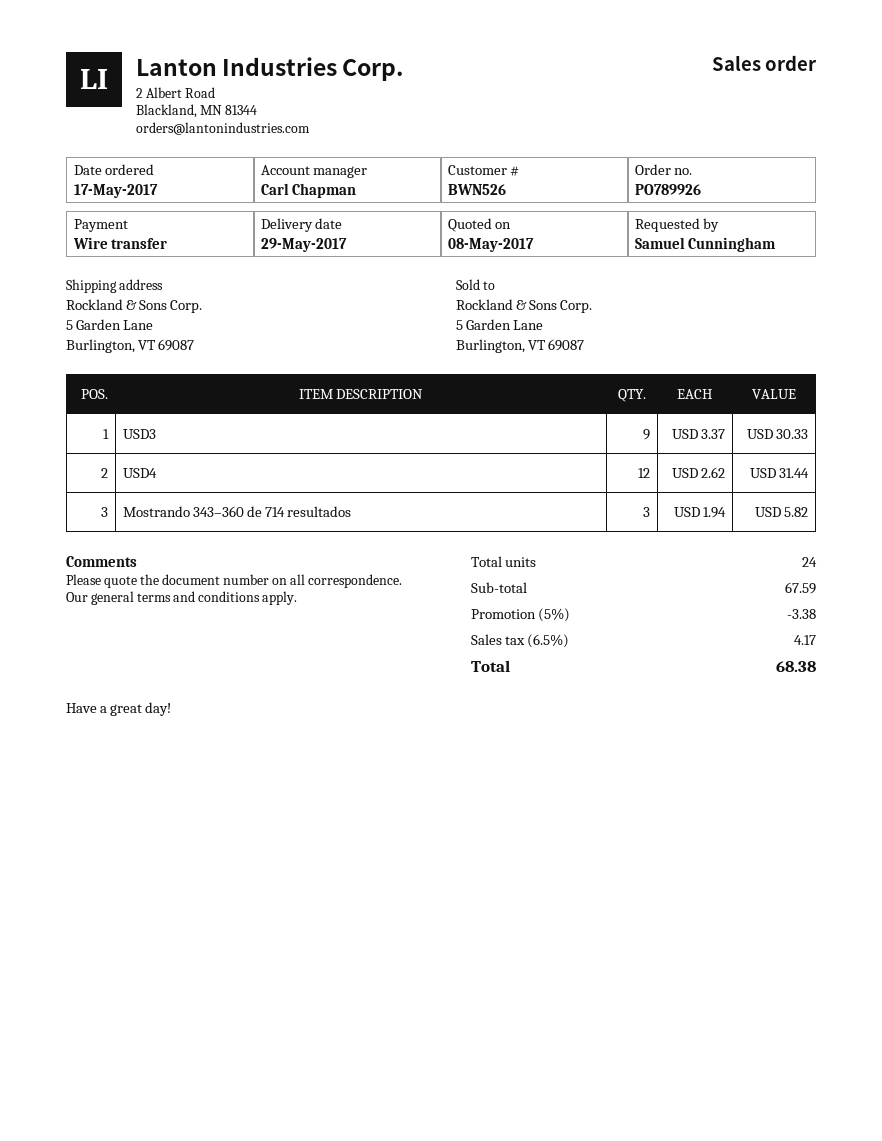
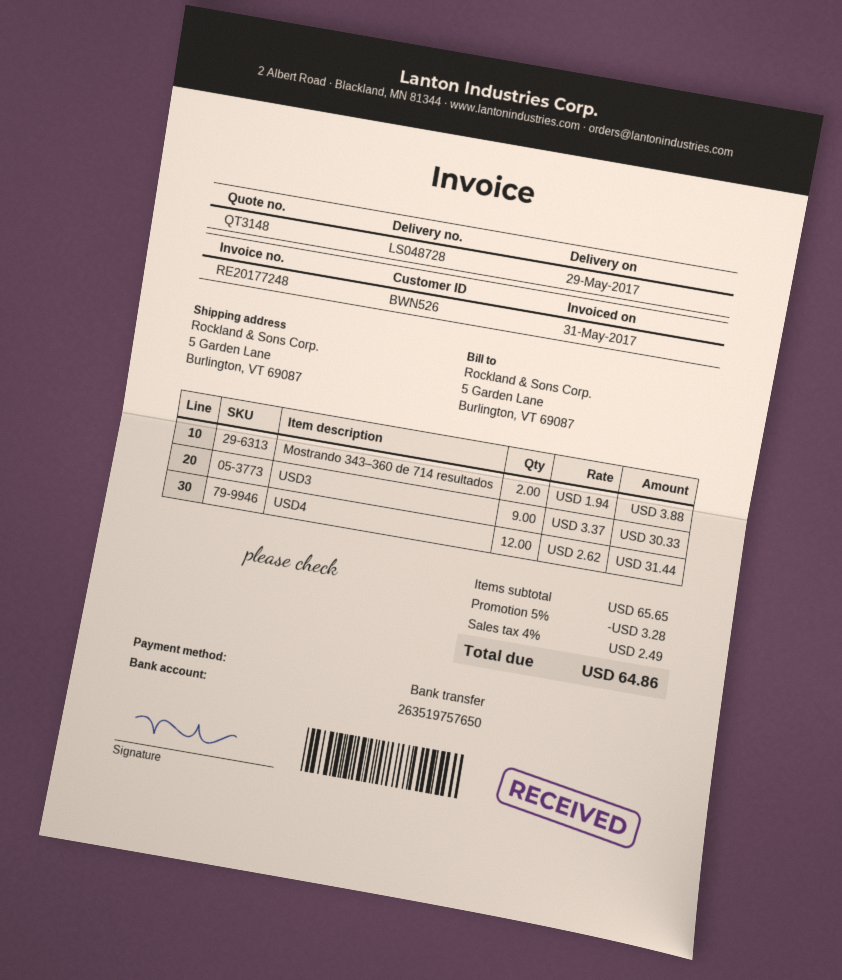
Mostrando 343–360 de 714 resultados: 3 x 1.94 = 5.82 -> 2 x 1.94 = 3.88
subtotal: 67.59 -> 65.65
discount: 5% = 3.38 -> 5% = 3.28
tax: 6.5% = 4.17 -> 4% = 2.49
total: 68.38 -> 64.86

